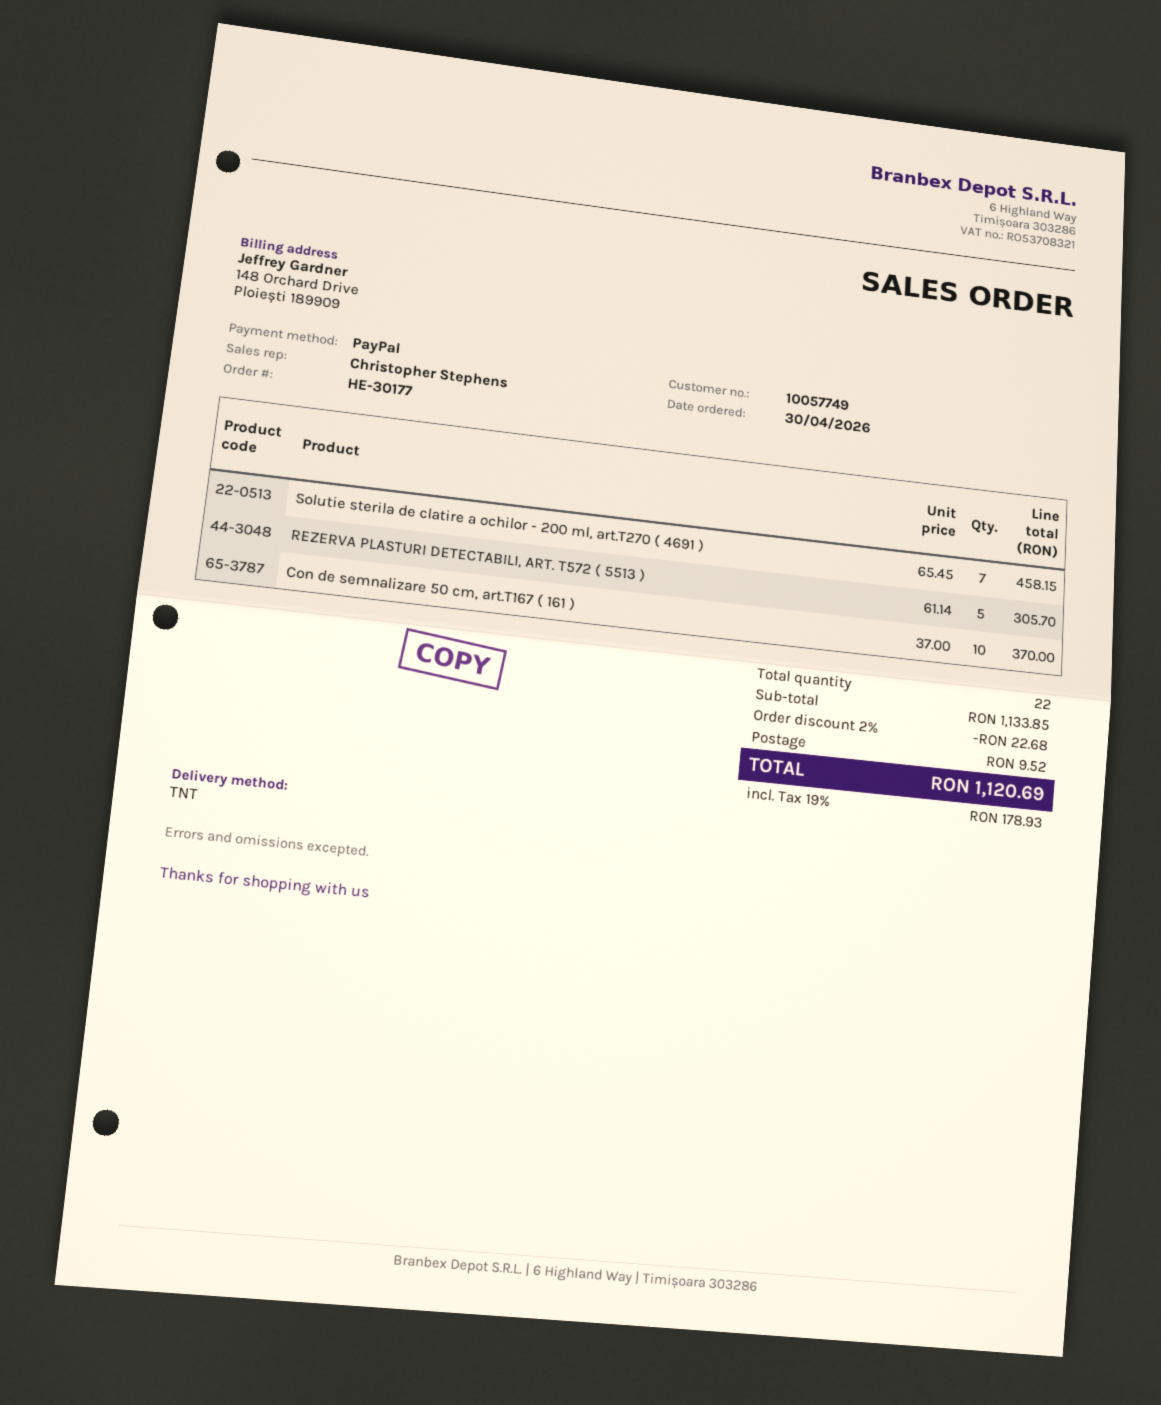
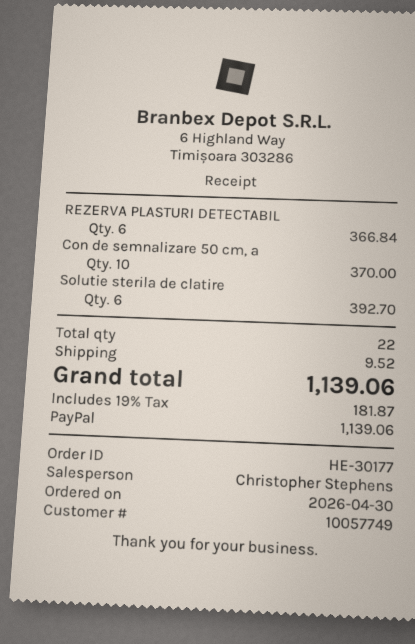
Solutie sterila de clatire a ochilor - 200 ml, art.T270 ( 4691 ): 7 for 458.15 -> 6 for 392.70
REZERVA PLASTURI DETECTABILI, ART. T572 ( 5513 ): 5 for 305.70 -> 6 for 366.84
discount: 2% = 22.68 -> none
tax: 19% = 178.93 -> 19% = 181.87
total: 1120.69 -> 1139.06

